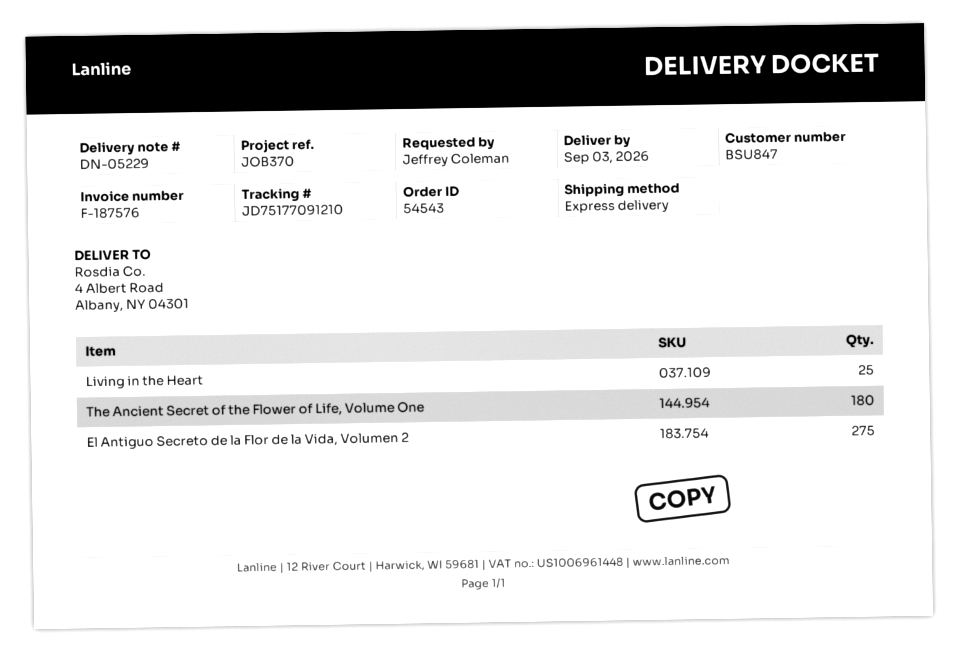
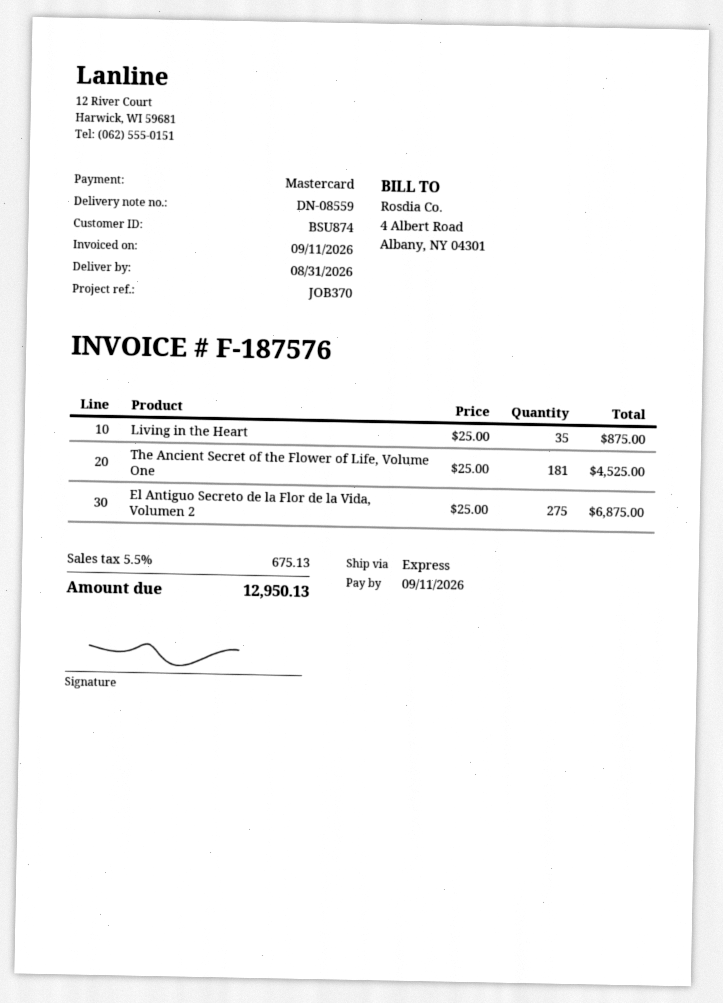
delivery note number: DN-05229 -> DN-08559
delivery date: 2026-09-03 -> 2026-08-31
customer number: BSU847 -> BSU874
Living in the Heart: 25 -> 35
The Ancient Secret of the Flower of Life, Volume One: 180 -> 181

